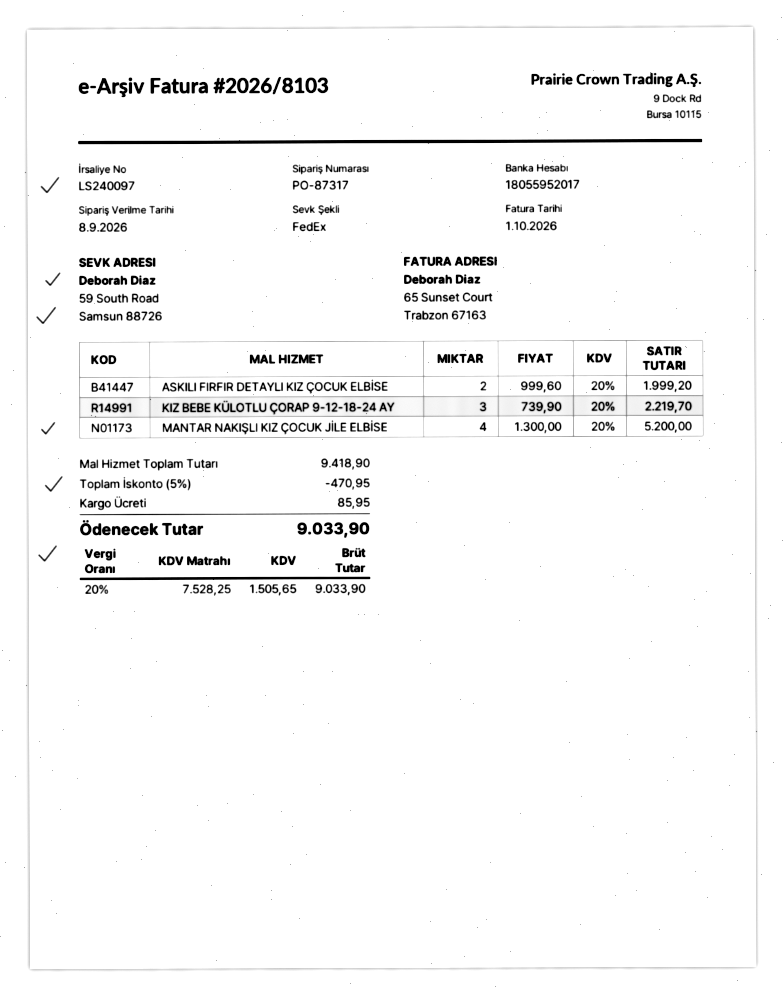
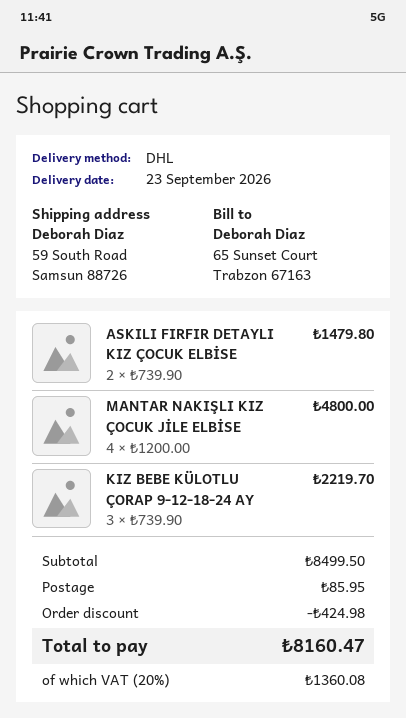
shipping method: FedEx -> DHL
ASKILI FIRFIR DETAYLI KIZ ÇOCUK ELBİSE: 2 x 999.60 = 1999.20 -> 2 x 739.90 = 1479.80
MANTAR NAKIŞLI KIZ ÇOCUK JİLE ELBİSE: 4 x 1300.00 = 5200.00 -> 4 x 1200.00 = 4800.00
subtotal: 9418.90 -> 8499.50
discount: 470.95 -> 424.98
tax: 20% = 1505.65 -> 20% = 1360.08
total: 9033.90 -> 8160.47

